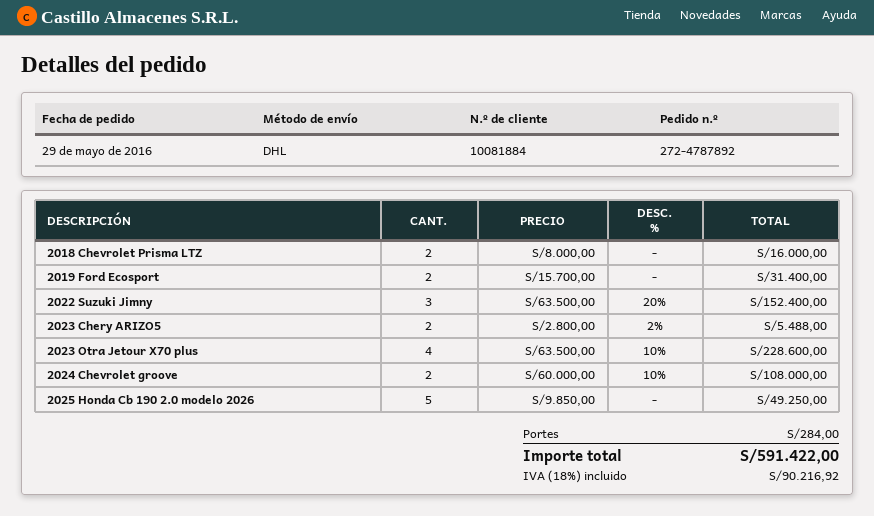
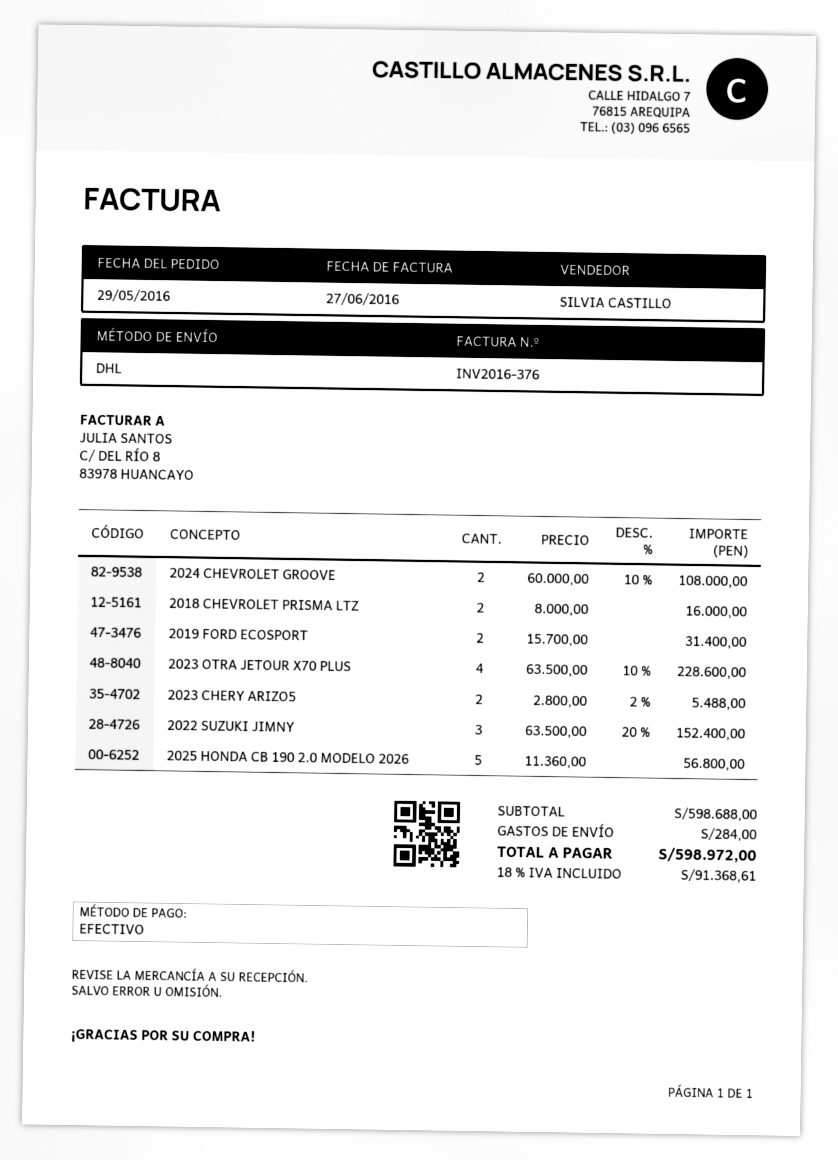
2025 Honda Cb 190 2.0 modelo 2026: 5 x 9850.00 = 49250.00 -> 5 x 11360.00 = 56800.00
tax: 18% = 90216.92 -> 18% = 91368.61
total: 591422.00 -> 598972.00

